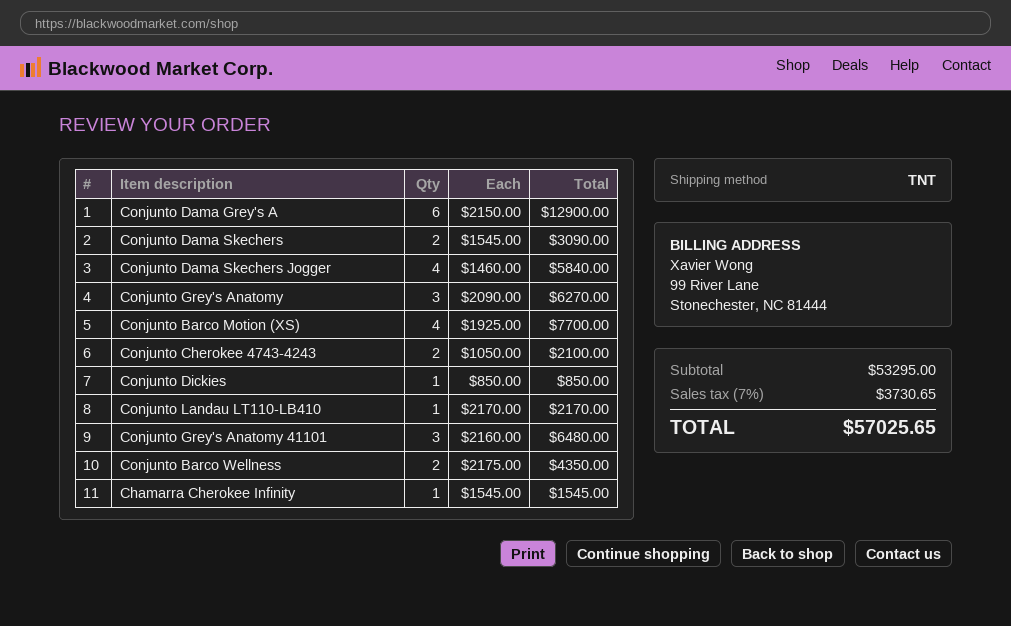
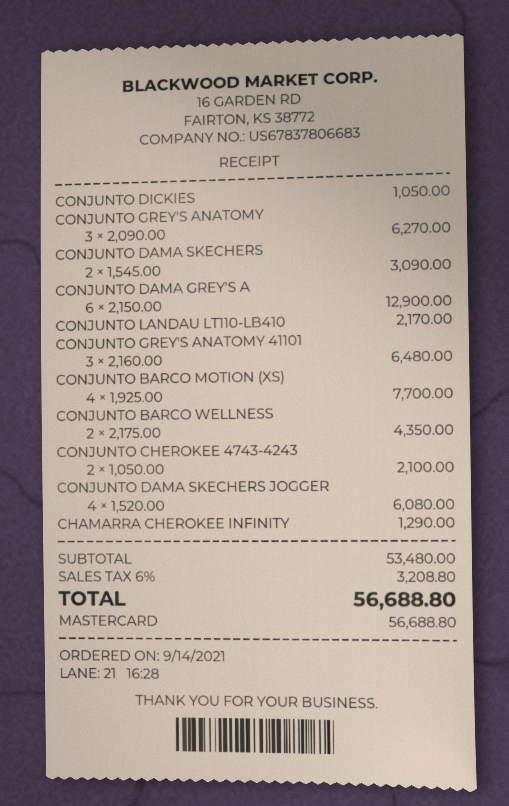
Conjunto Dama Skechers Jogger: 4 x 1460.00 = 5840.00 -> 4 x 1520.00 = 6080.00
Conjunto Dickies: 1 x 850.00 = 850.00 -> 1 x 1050.00 = 1050.00
Chamarra Cherokee Infinity: 1 x 1545.00 = 1545.00 -> 1 x 1290.00 = 1290.00
subtotal: 53295.00 -> 53480.00
tax: 7% = 3730.65 -> 6% = 3208.80
total: 57025.65 -> 56688.80

